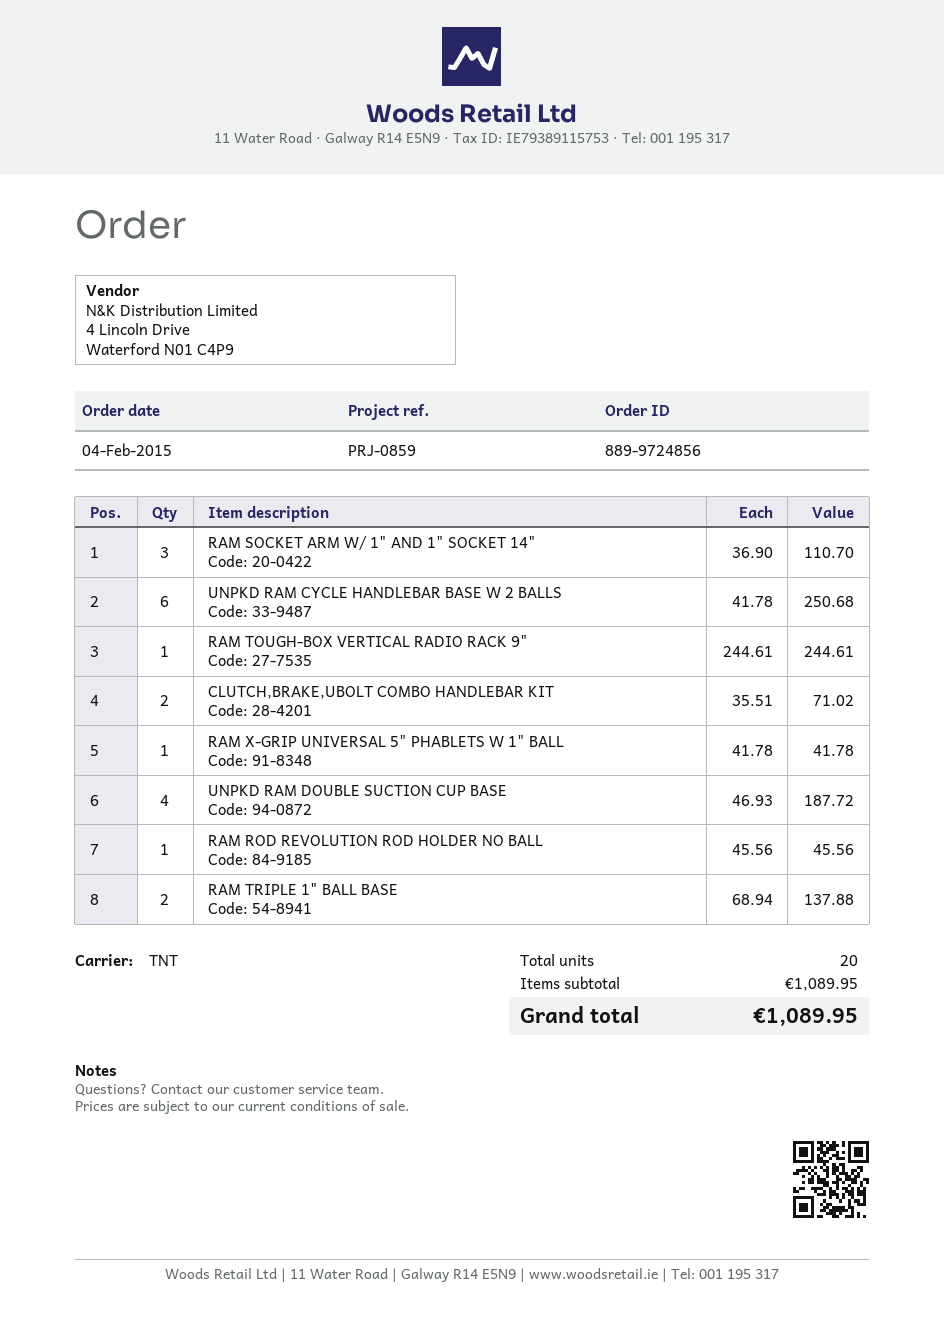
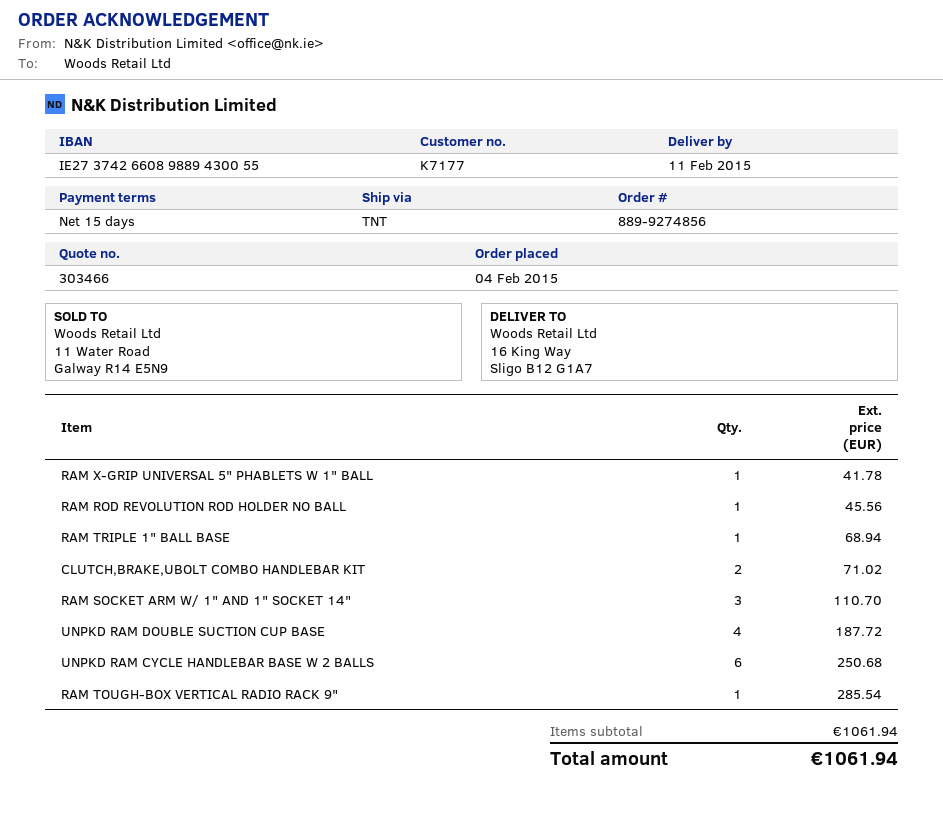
order number: 889-9724856 -> 889-9274856
RAM TOUGH-BOX VERTICAL RADIO RACK 9": 1 for 244.61 -> 1 for 285.54
RAM TRIPLE 1" BALL BASE: 2 for 137.88 -> 1 for 68.94
subtotal: 1089.95 -> 1061.94
total: 1089.95 -> 1061.94

